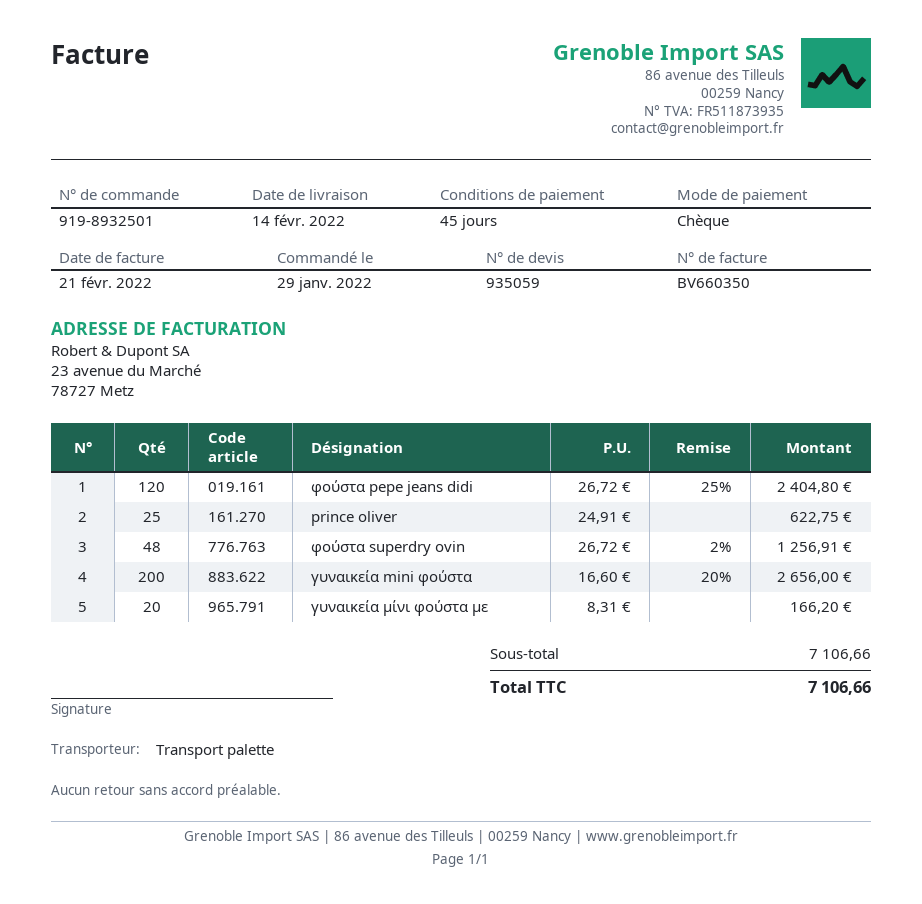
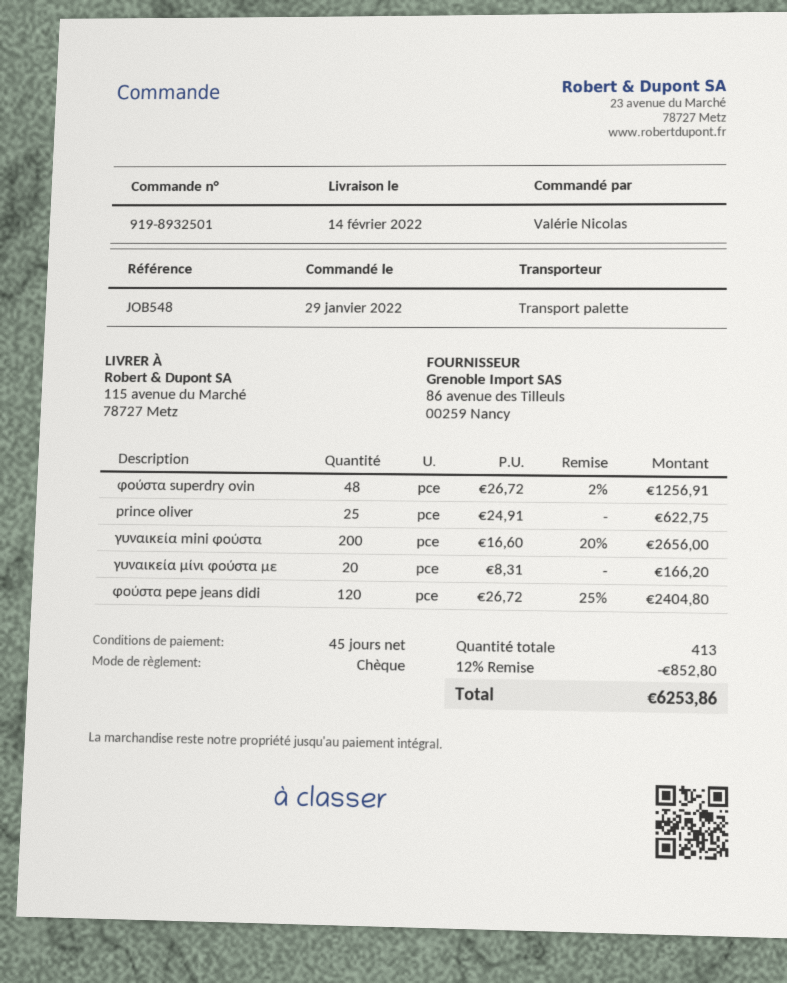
discount: none -> 12% = 852.80
total: 7106.66 -> 6253.86

